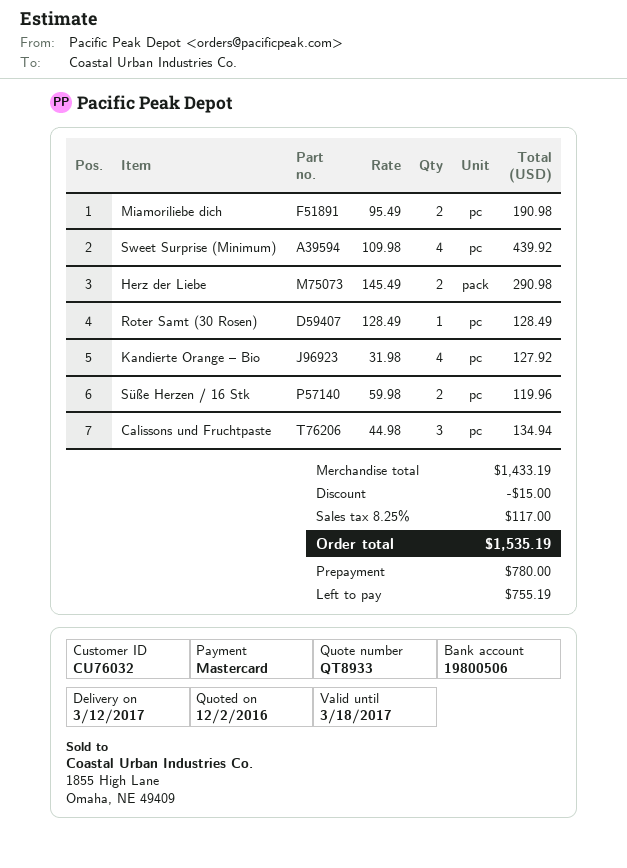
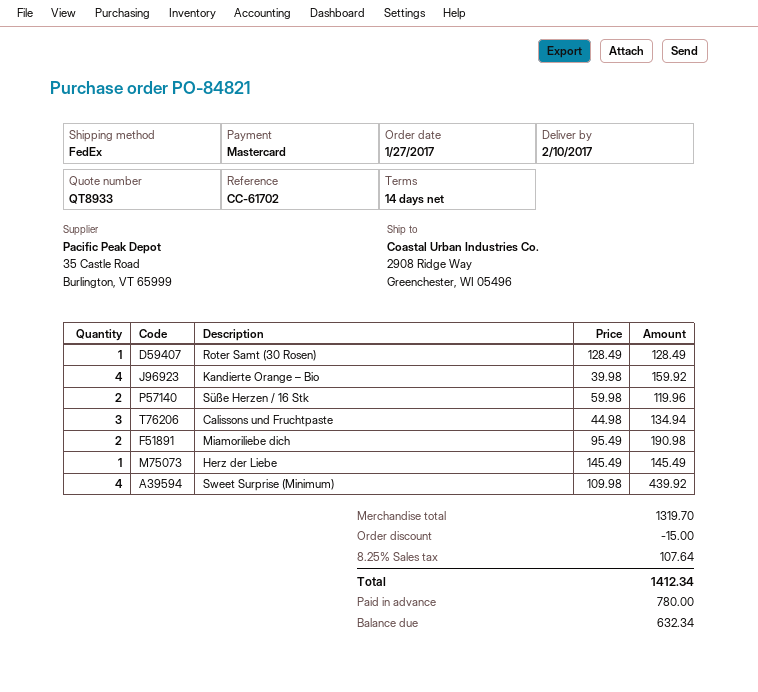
delivery date: 2017-03-12 -> 2017-02-10
Herz der Liebe: 2 x 145.49 = 290.98 -> 1 x 145.49 = 145.49
Kandierte Orange – Bio: 4 x 31.98 = 127.92 -> 4 x 39.98 = 159.92
subtotal: 1433.19 -> 1319.70
tax: 8.25% = 117.00 -> 8.25% = 107.64
total: 1535.19 -> 1412.34
balance: 755.19 -> 632.34

